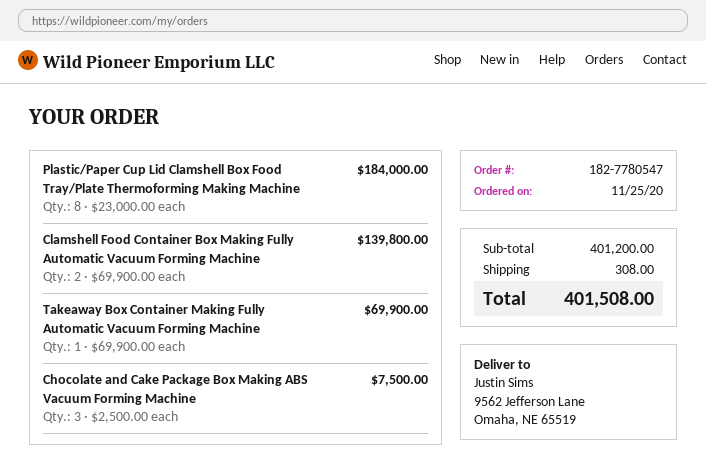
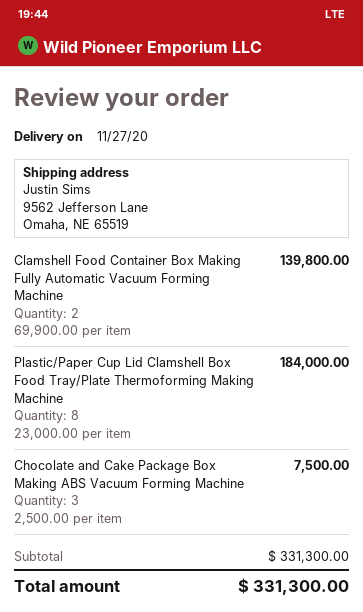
Takeaway Box Container Making Fully Automatic Vacuum Forming Machine: 1 x 69900.00 = 69900.00 -> none
subtotal: 401200.00 -> 331300.00
shipping: 308.00 -> none
total: 401508.00 -> 331300.00

